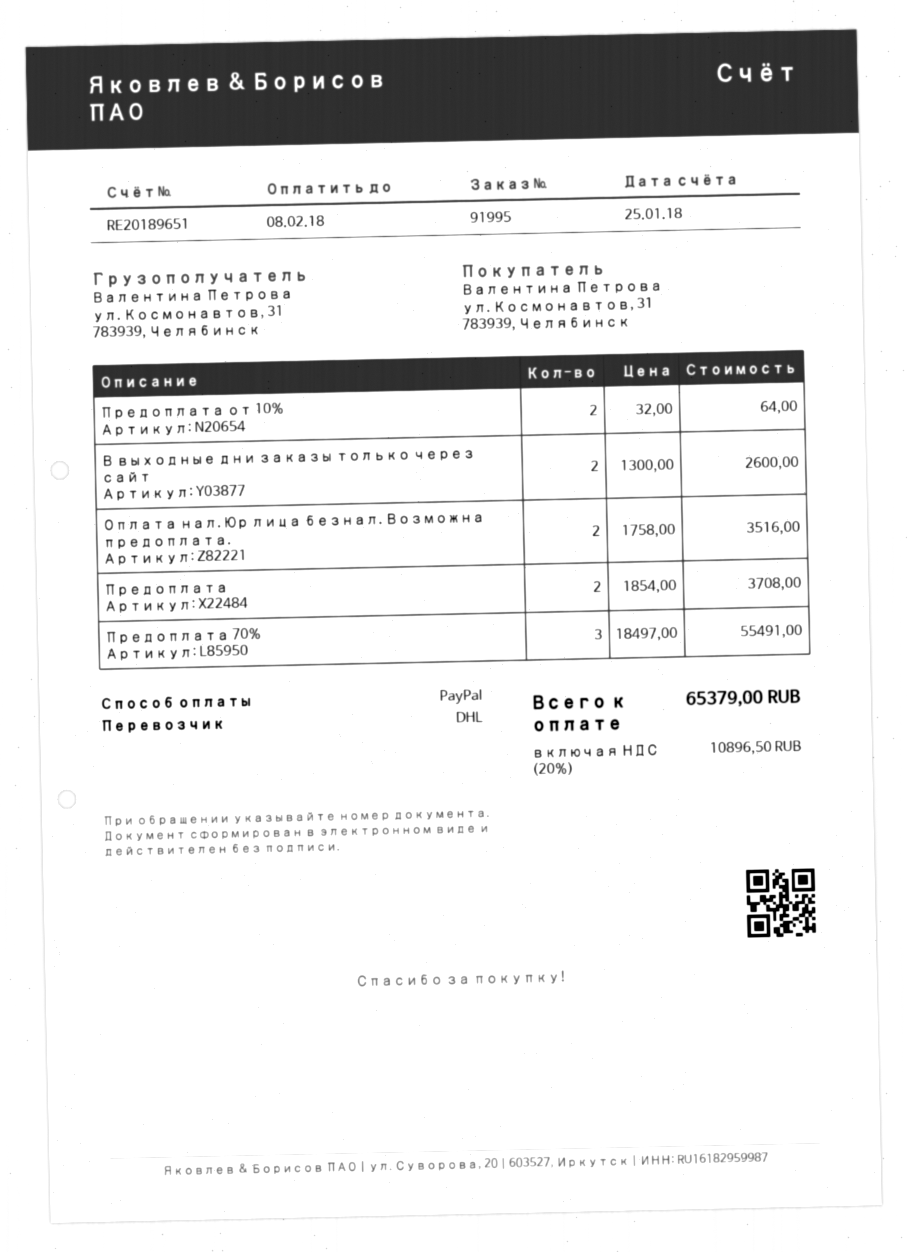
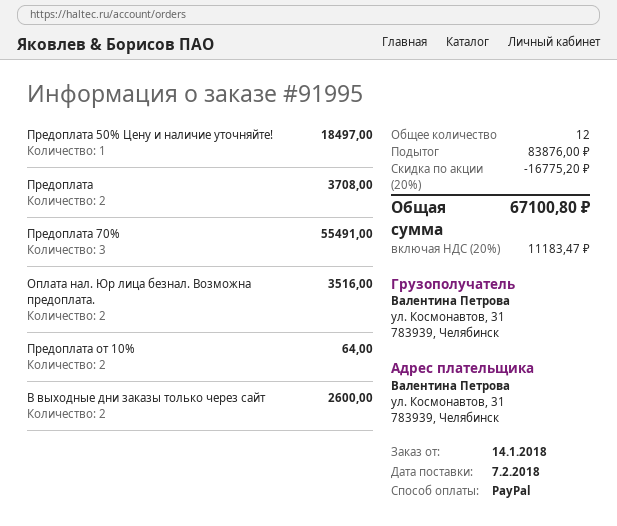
Предоплата 50% Цену и наличие уточняйте!: none -> 1 for 18497.00
discount: none -> 20% = 16775.20
tax: 20% = 10896.50 -> 20% = 11183.47
total: 65379.00 -> 67100.80

